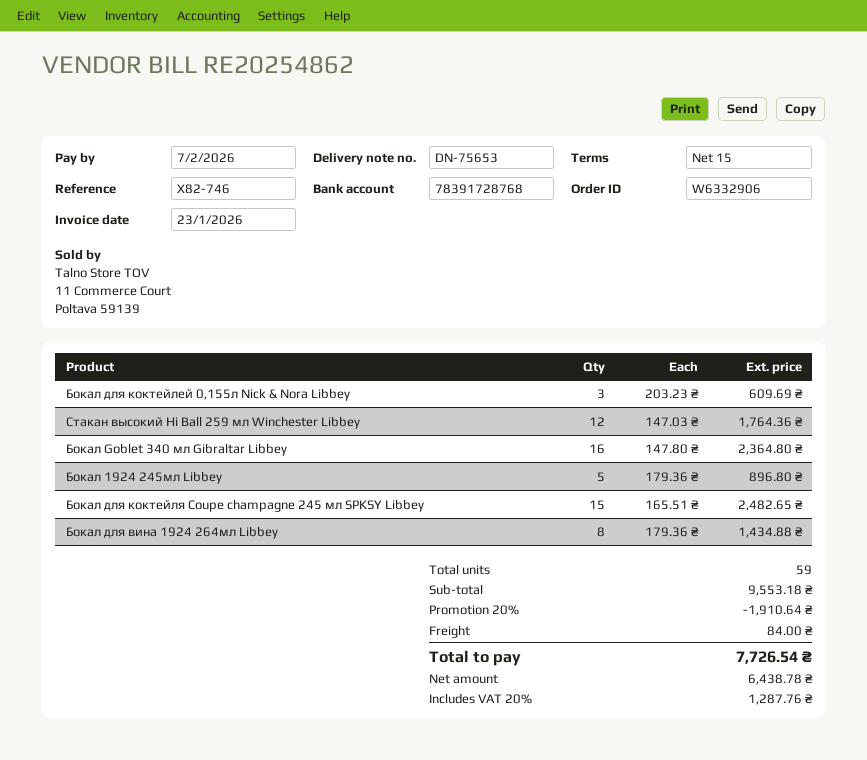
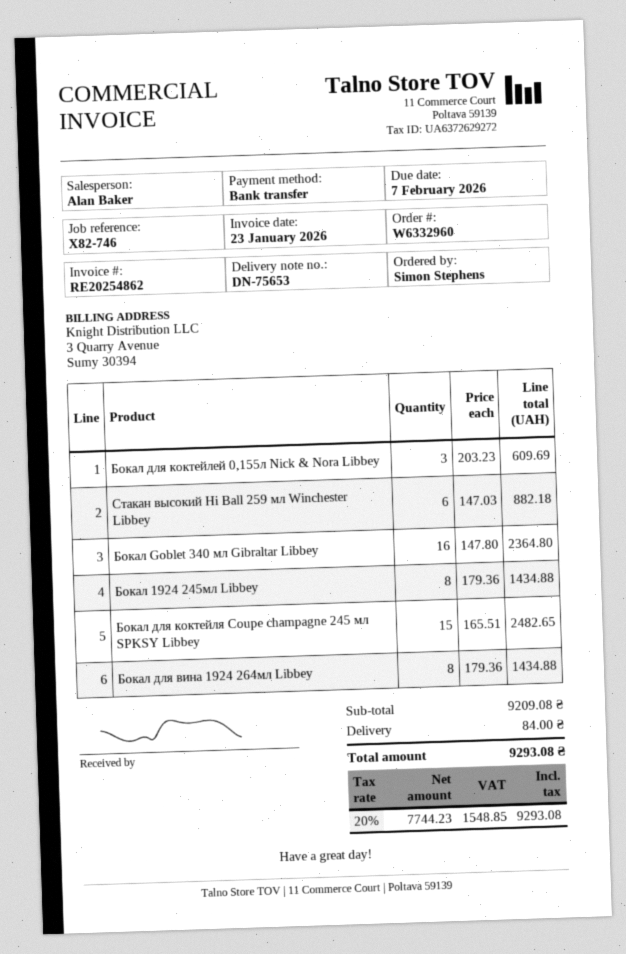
order number: W6332906 -> W6332960
Стакан высокий Hi Ball 259 мл Winchester Libbey: 12 x 147.03 = 1764.36 -> 6 x 147.03 = 882.18
Бокал 1924 245мл Libbey: 5 x 179.36 = 896.80 -> 8 x 179.36 = 1434.88
subtotal: 9553.18 -> 9209.08
discount: 20% = 1910.64 -> none
net: 6438.78 -> 7744.23
tax: 20% = 1287.76 -> 20% = 1548.85
total: 7726.54 -> 9293.08

